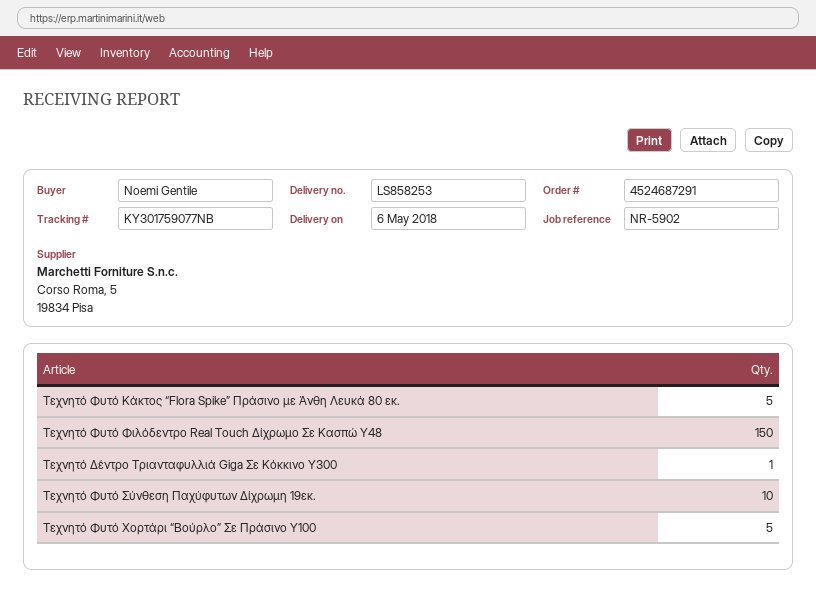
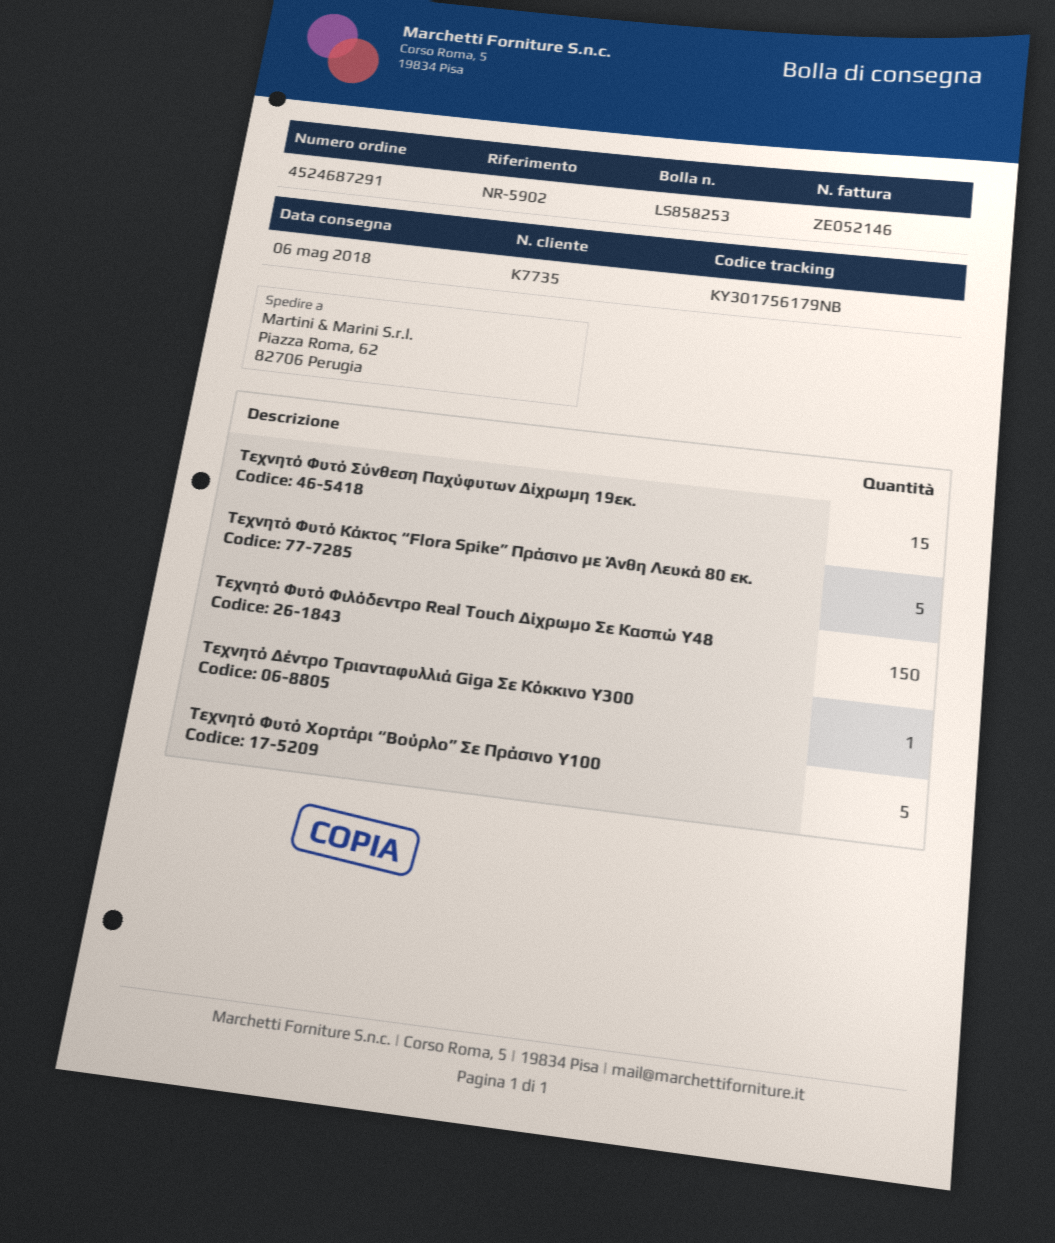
tracking number: KY301759077NB -> KY301756179NB
Τεχνητό Φυτό Σύνθεση Παχύφυτων Δίχρωμη 19εκ.: 10 -> 15

